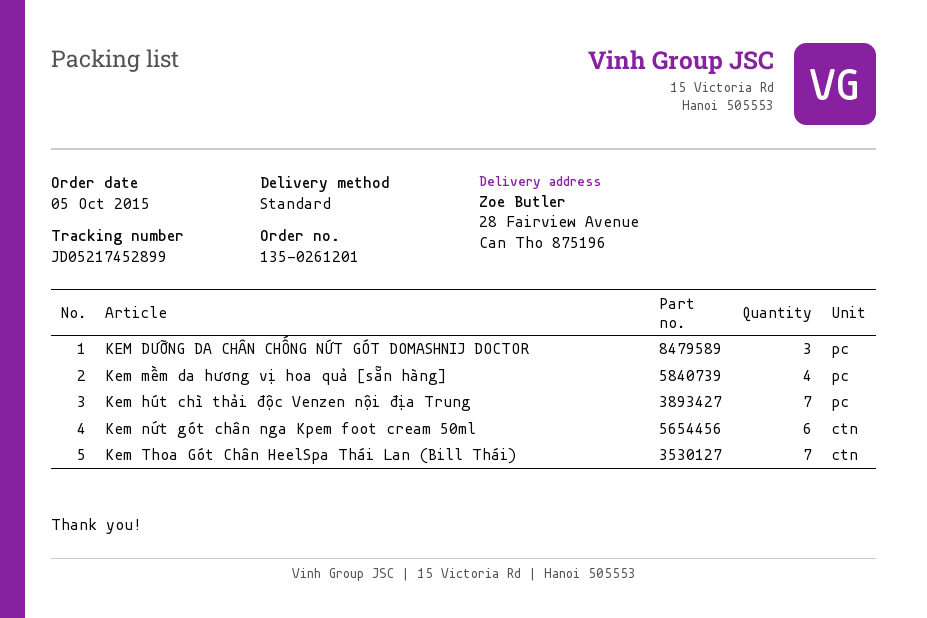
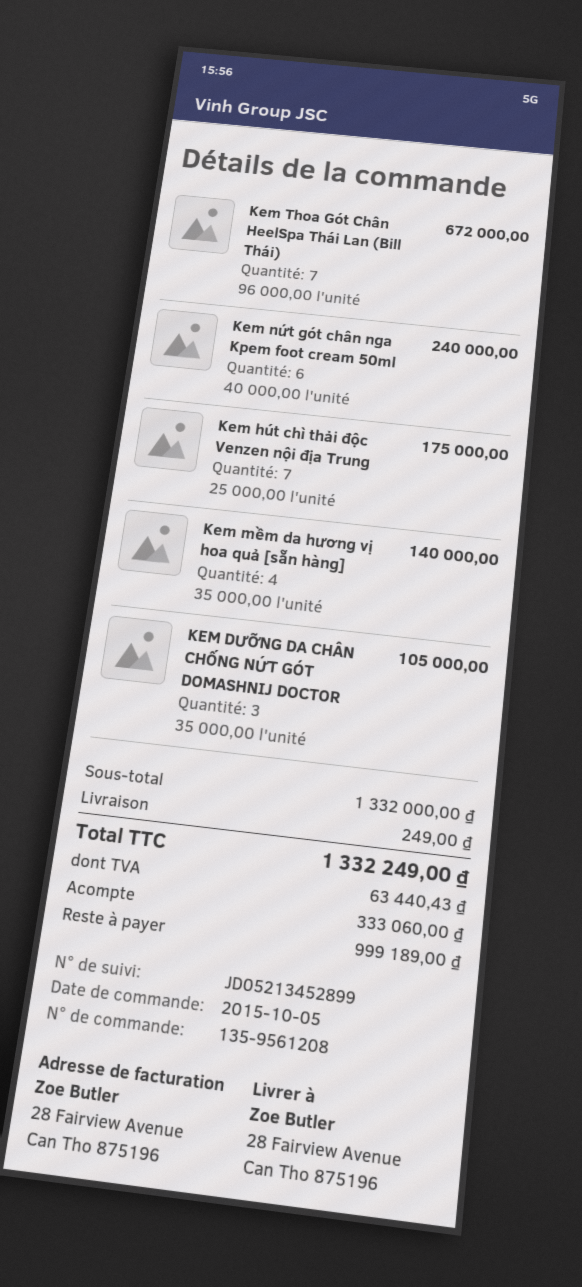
order number: 135-0261201 -> 135-9561208
tracking number: JD05217452899 -> JD05213452899

